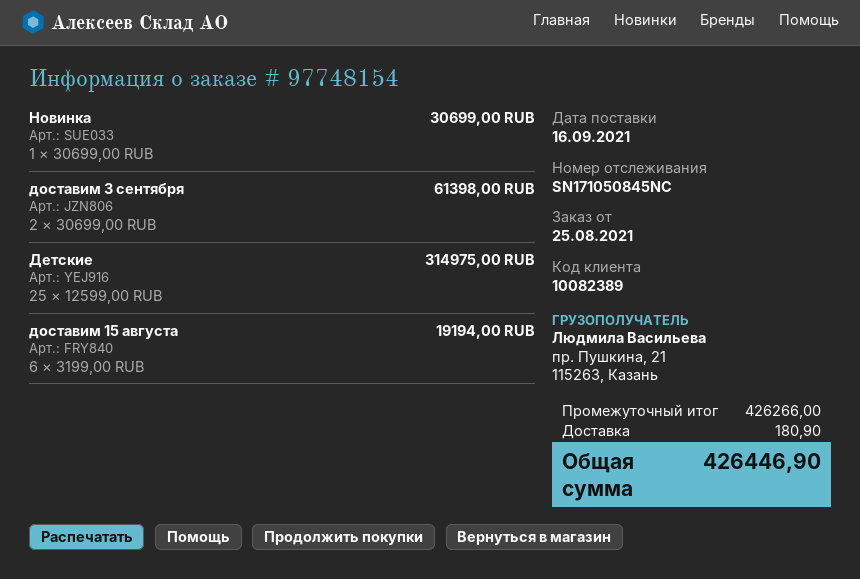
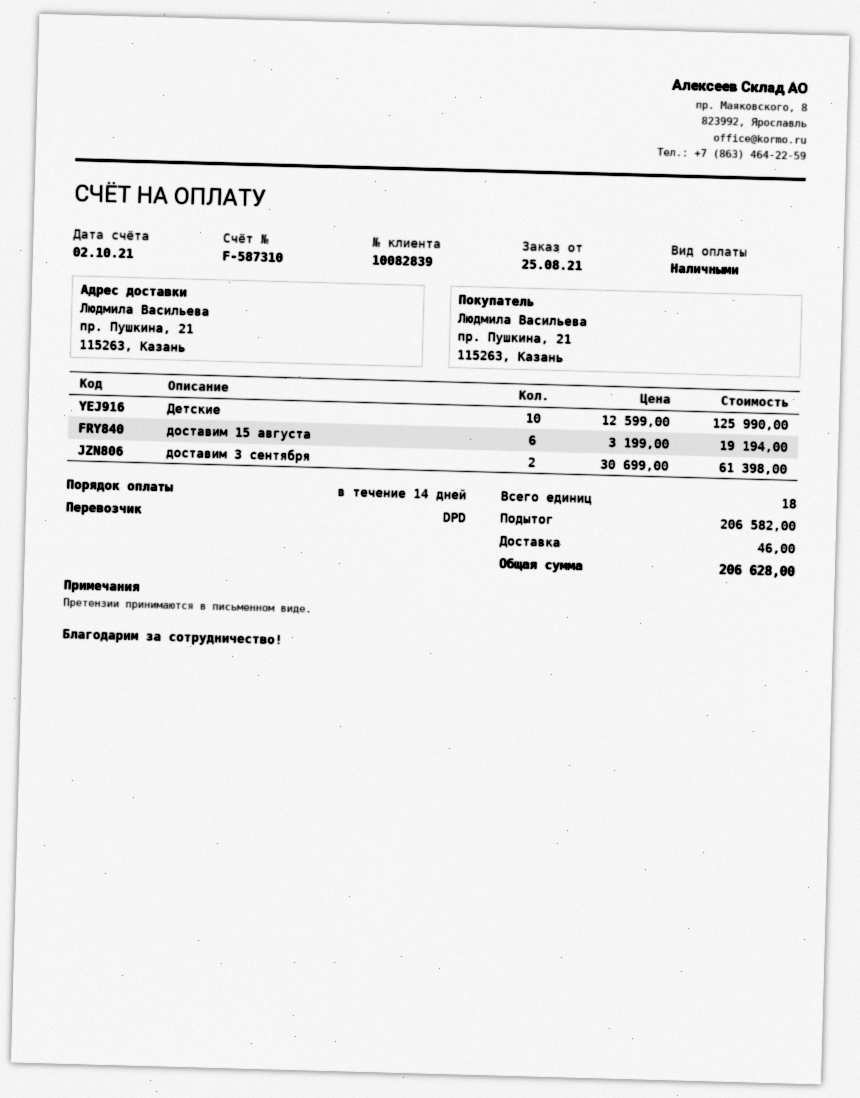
customer number: 10082389 -> 10082839
Новинка: 1 x 30699.00 = 30699.00 -> none
Детские: 25 x 12599.00 = 314975.00 -> 10 x 12599.00 = 125990.00
subtotal: 426266.00 -> 206582.00
shipping: 180.90 -> 46.00
total: 426446.90 -> 206628.00

